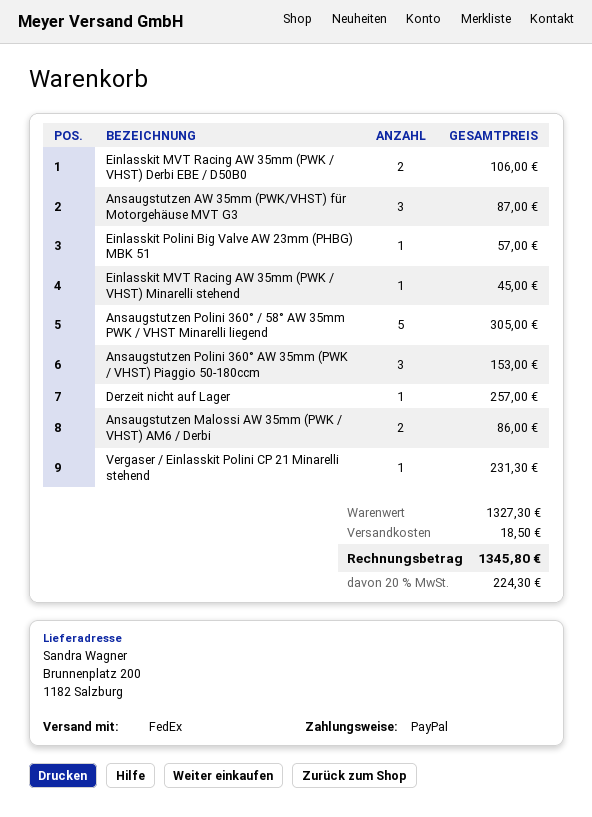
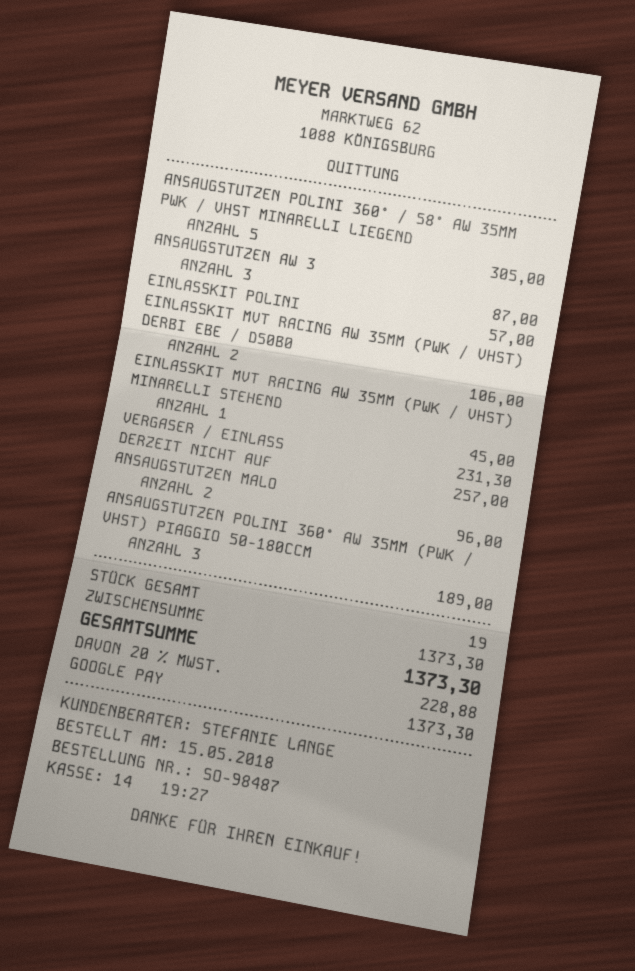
payment method: PayPal -> Google Pay
Ansaugstutzen Polini 360° AW 35mm (PWK / VHST) Piaggio 50-180ccm: 3 for 153.00 -> 3 for 189.00
Ansaugstutzen Malossi AW 35mm (PWK / VHST) AM6 / Derbi: 2 for 86.00 -> 2 for 96.00
subtotal: 1327.30 -> 1373.30
shipping: 18.50 -> none
tax: 20% = 224.30 -> 20% = 228.88
total: 1345.80 -> 1373.30

